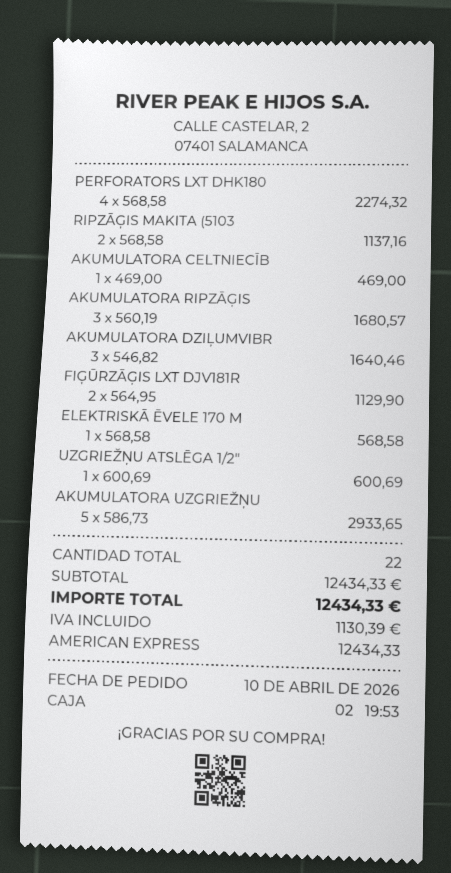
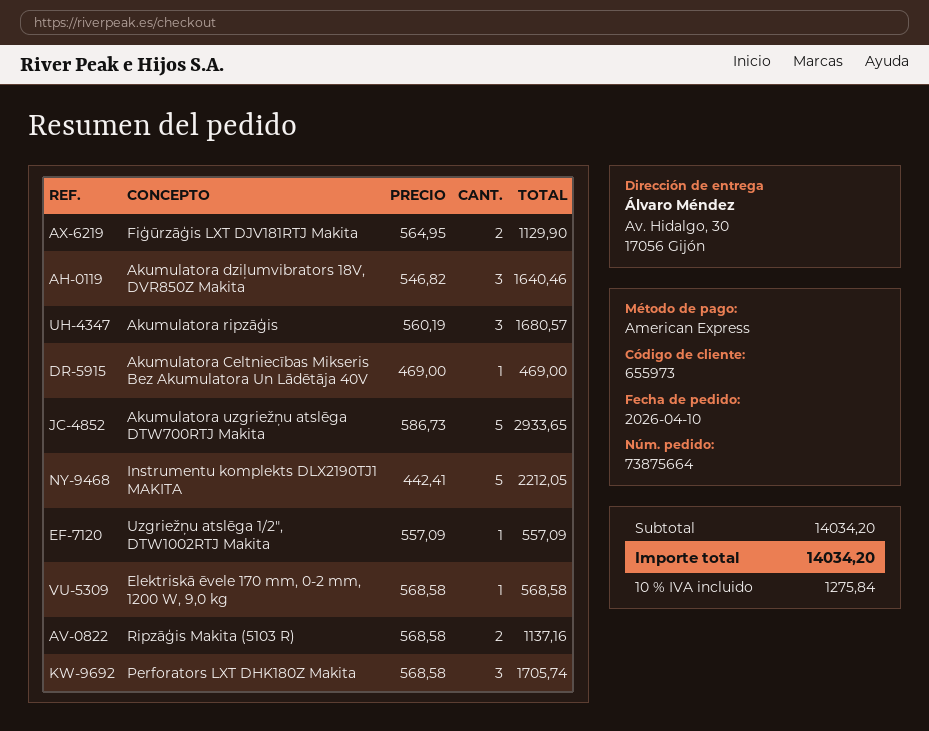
PERFORATORS LXT DHK180: 4 x 568.58 = 2274.32 -> 3 x 568.58 = 1705.74
UZGRIEŽŅU ATSLĒGA 1/2": 1 x 600.69 = 600.69 -> 1 x 557.09 = 557.09
Instrumentu komplekts DLX2190TJ1 MAKITA: none -> 5 x 442.41 = 2212.05
subtotal: 12434.33 -> 14034.20
tax: 1130.39 -> 1275.84
total: 12434.33 -> 14034.20

